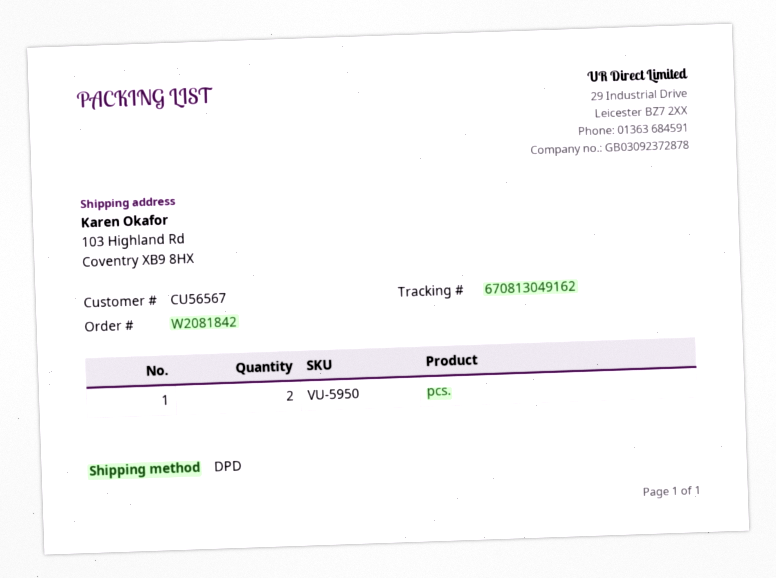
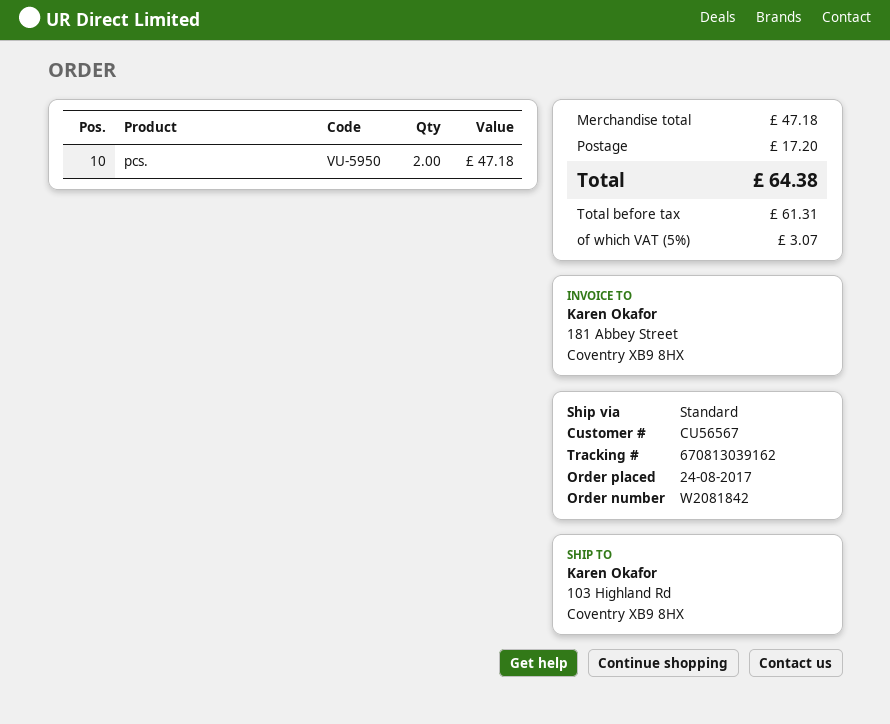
shipping method: DPD -> standard
tracking number: 670813049162 -> 670813039162

